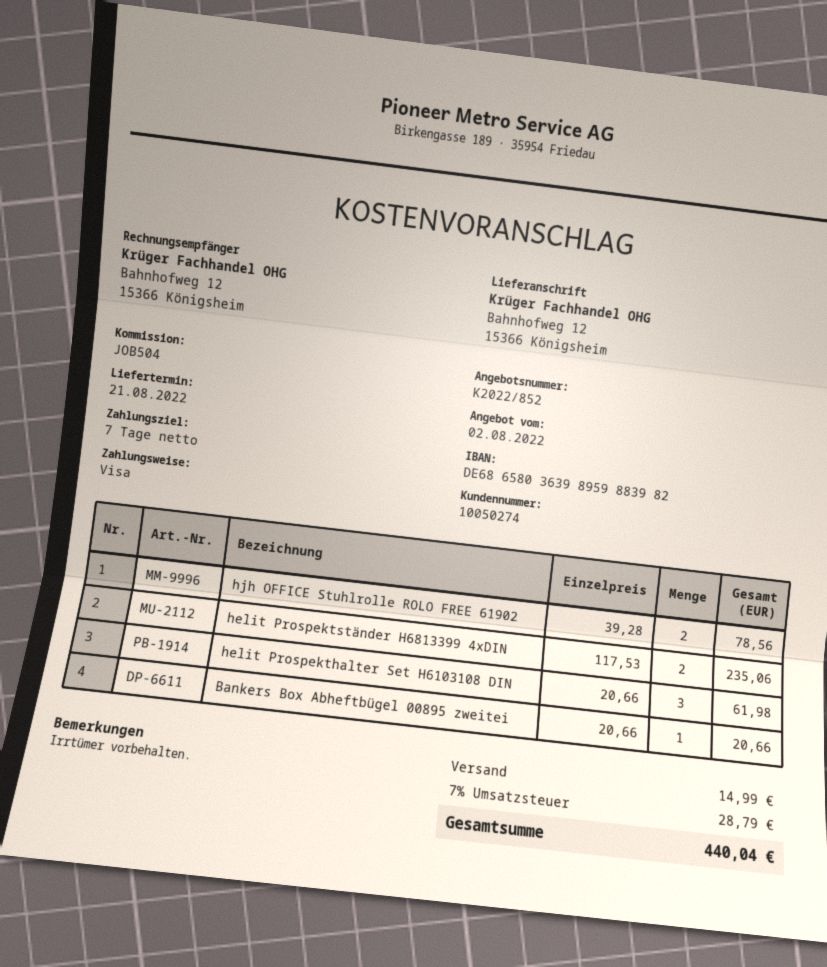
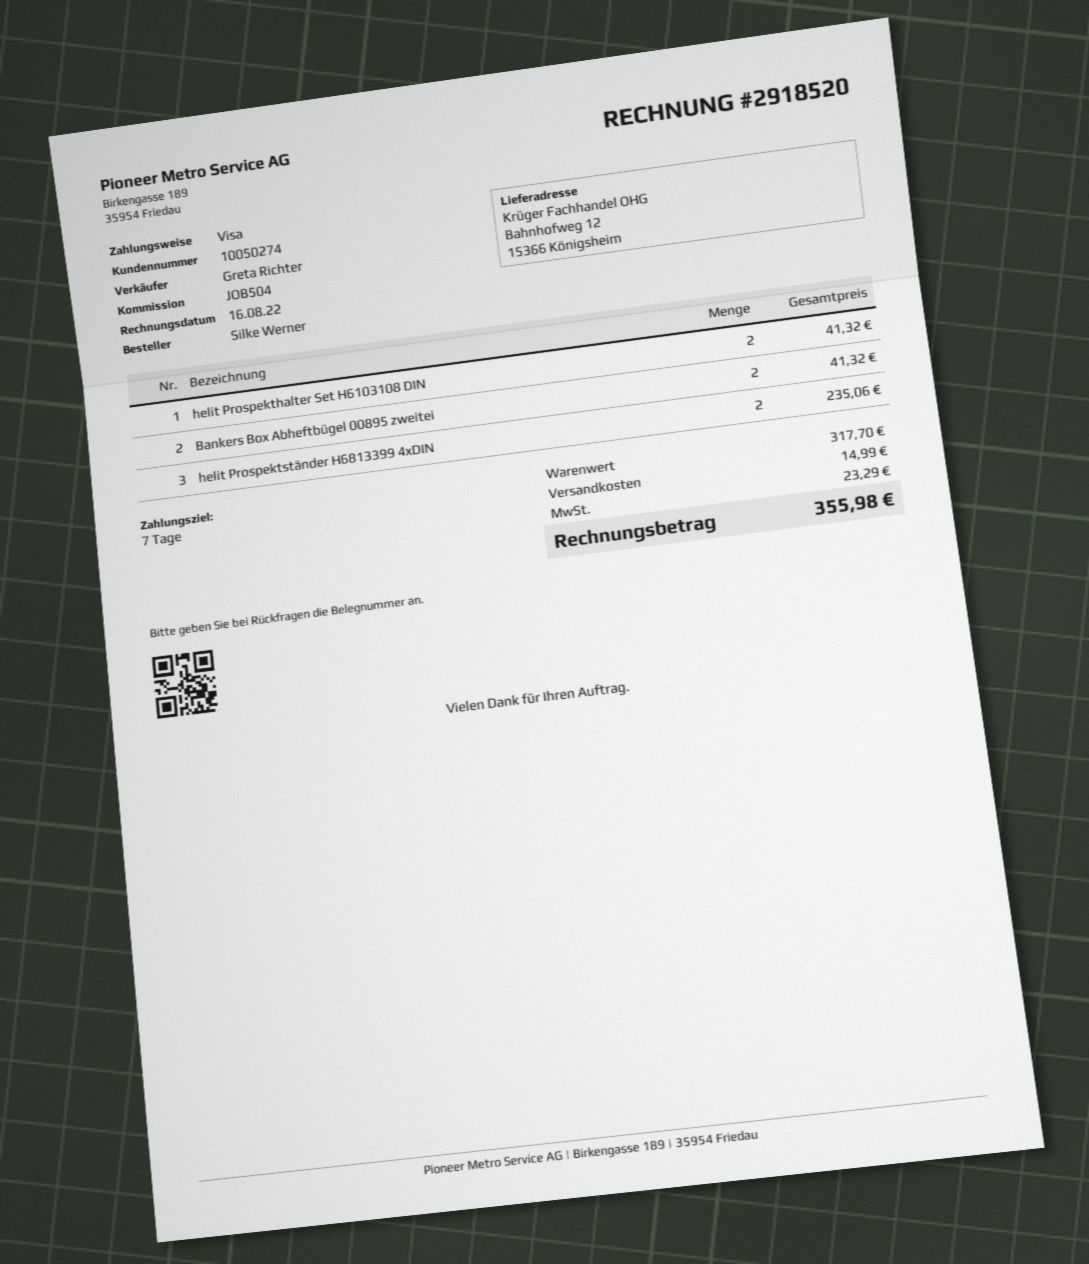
hjh OFFICE Stuhlrolle ROLO FREE 61902: 2 for 78.56 -> none
helit Prospekthalter Set H6103108 DIN: 3 for 61.98 -> 2 for 41.32
Bankers Box Abheftbügel 00895 zweitei: 1 for 20.66 -> 2 for 41.32
tax: 28.79 -> 23.29
total: 440.04 -> 355.98

